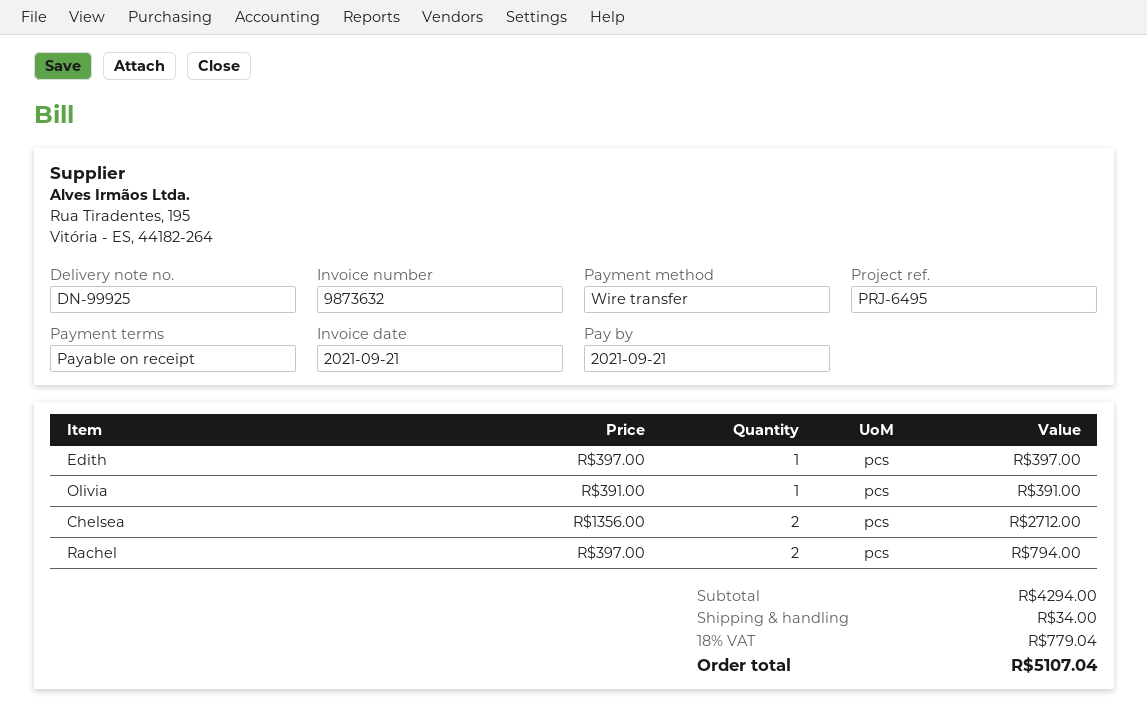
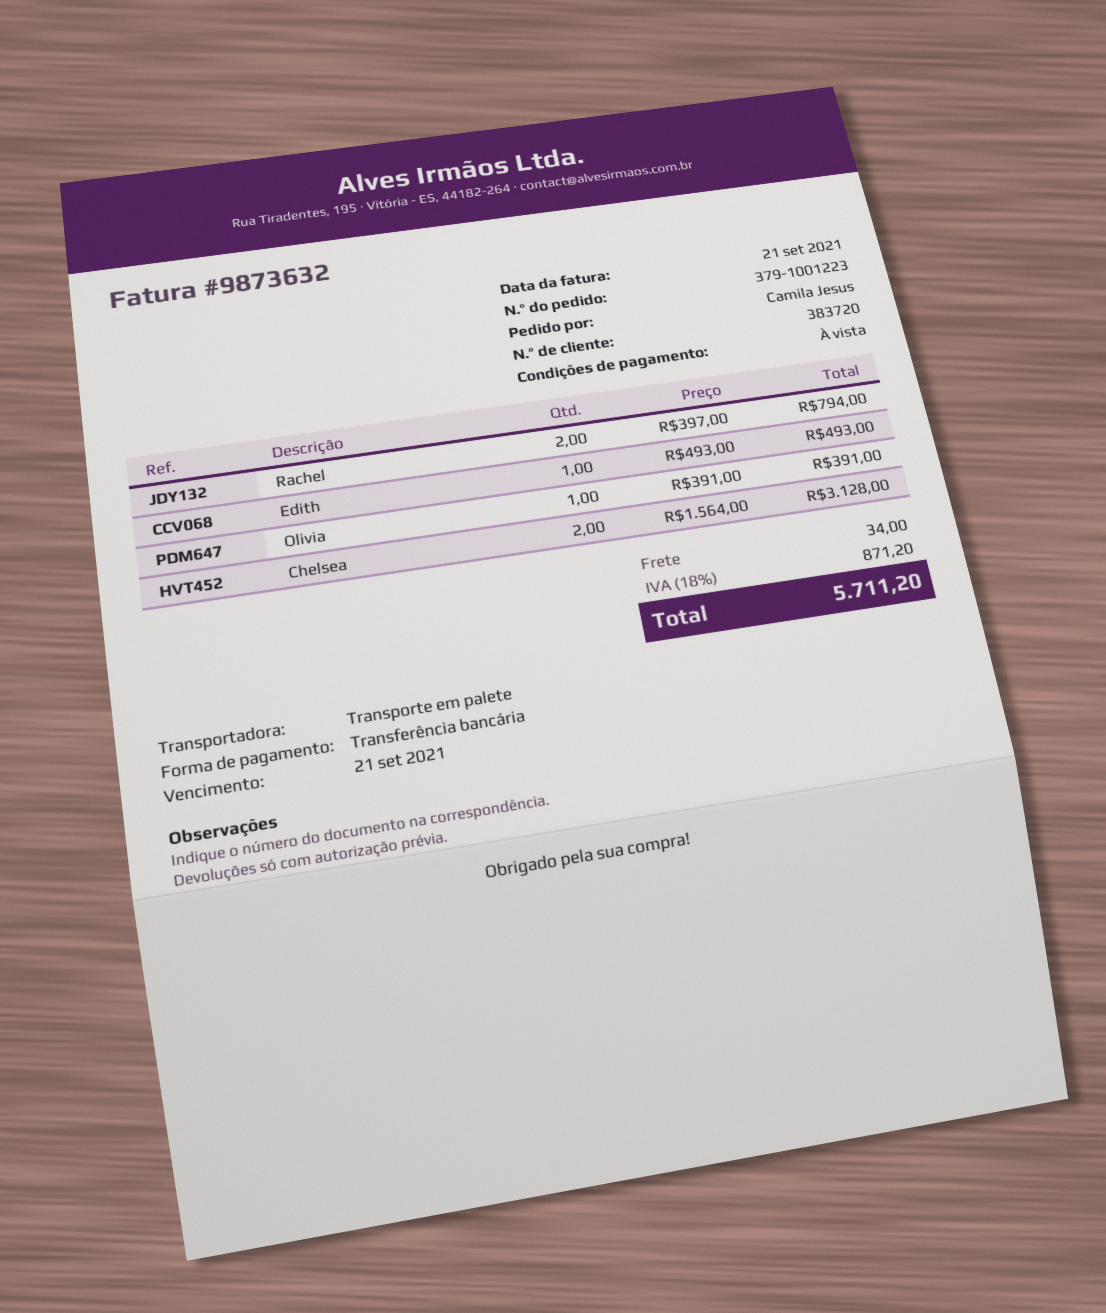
Edith: 1 x 397.00 = 397.00 -> 1 x 493.00 = 493.00
Chelsea: 2 x 1356.00 = 2712.00 -> 2 x 1564.00 = 3128.00
tax: 18% = 779.04 -> 18% = 871.20
total: 5107.04 -> 5711.20

